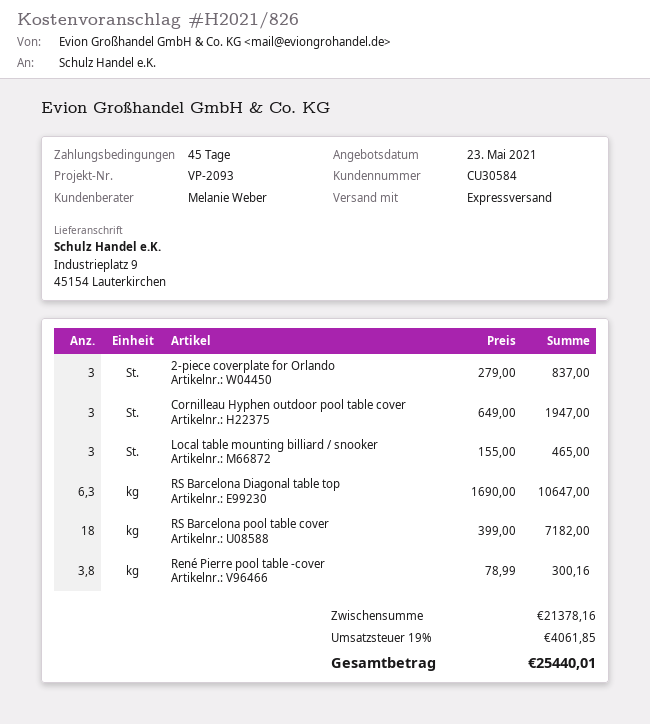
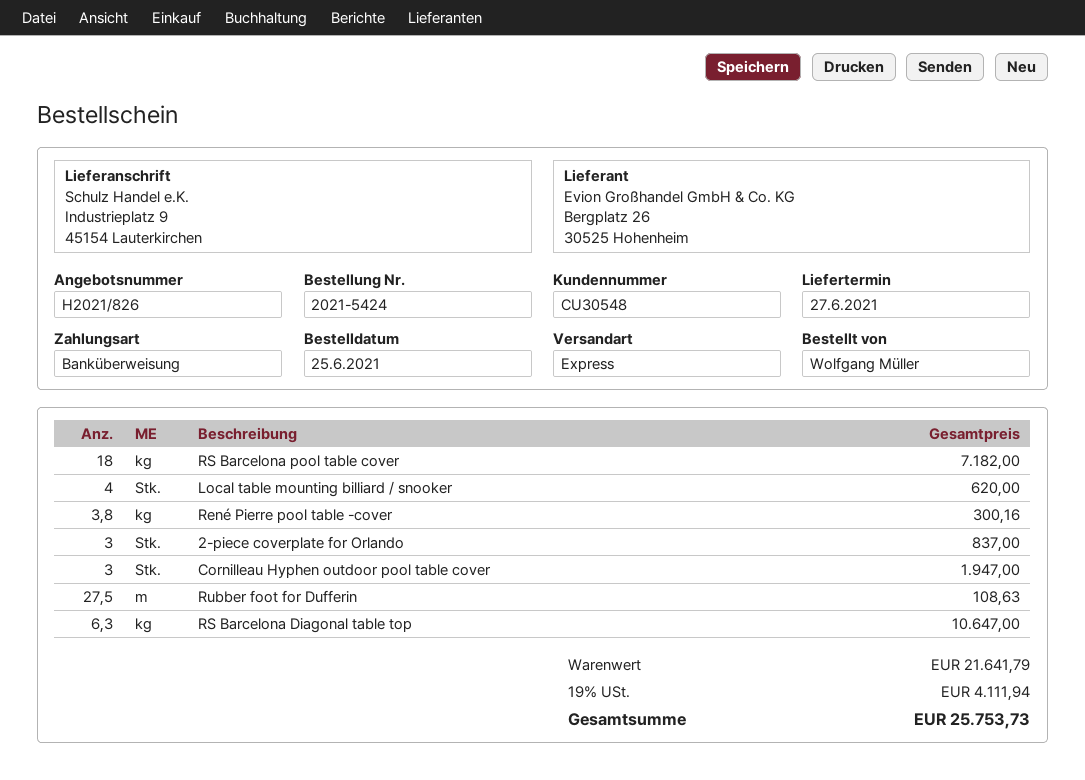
customer number: CU30584 -> CU30548
Local table mounting billiard / snooker: 3 for 465.00 -> 4 for 620.00
Rubber foot for Dufferin: none -> 27.5 for 108.63
subtotal: 21378.16 -> 21641.79
tax: 19% = 4061.85 -> 19% = 4111.94
total: 25440.01 -> 25753.73

